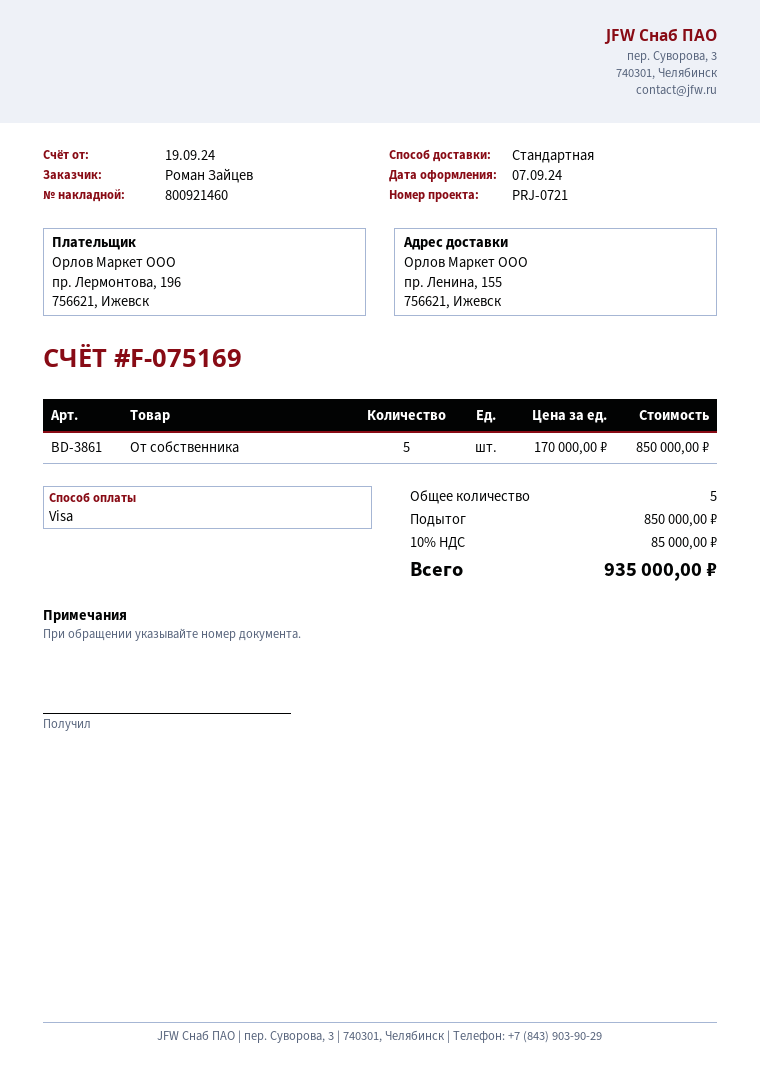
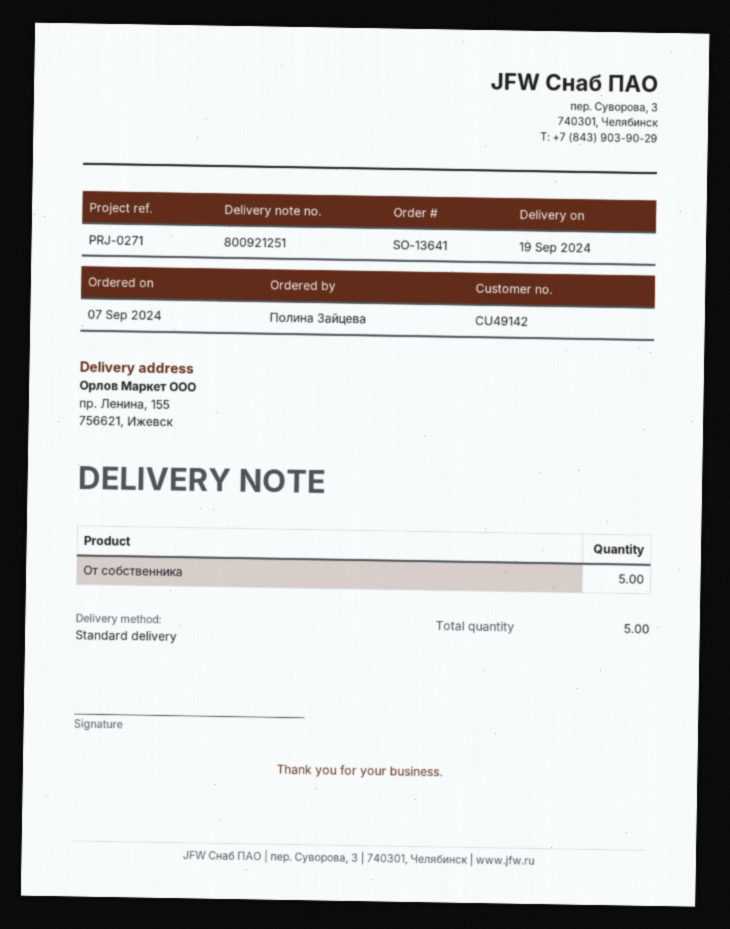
delivery note number: 800921460 -> 800921251
reference: PRJ-0721 -> PRJ-0271
ordered by: Роман Зайцев -> Полина Зайцева

